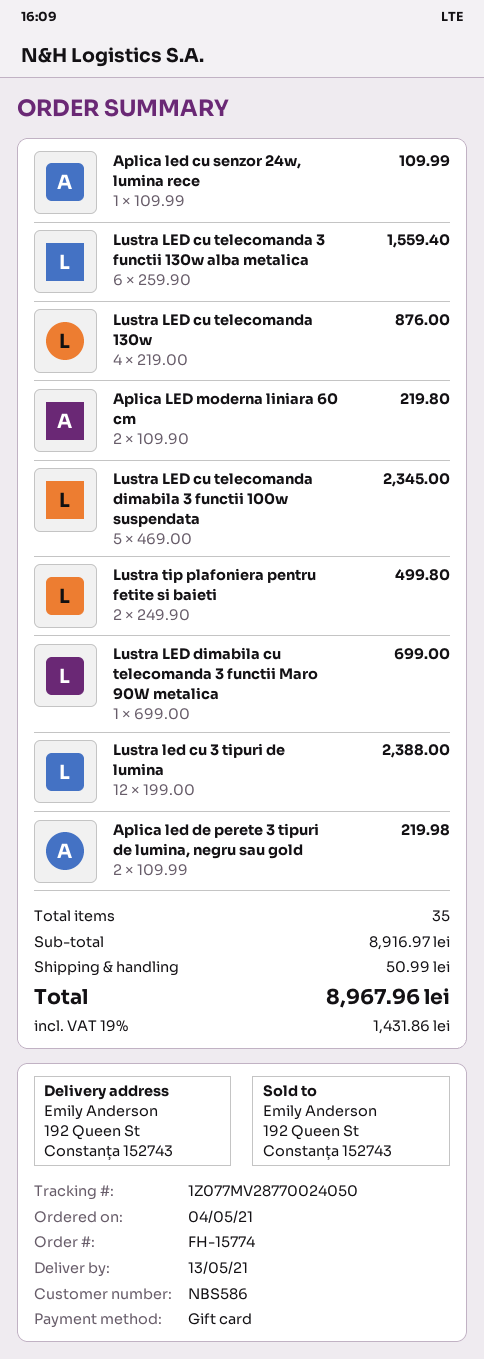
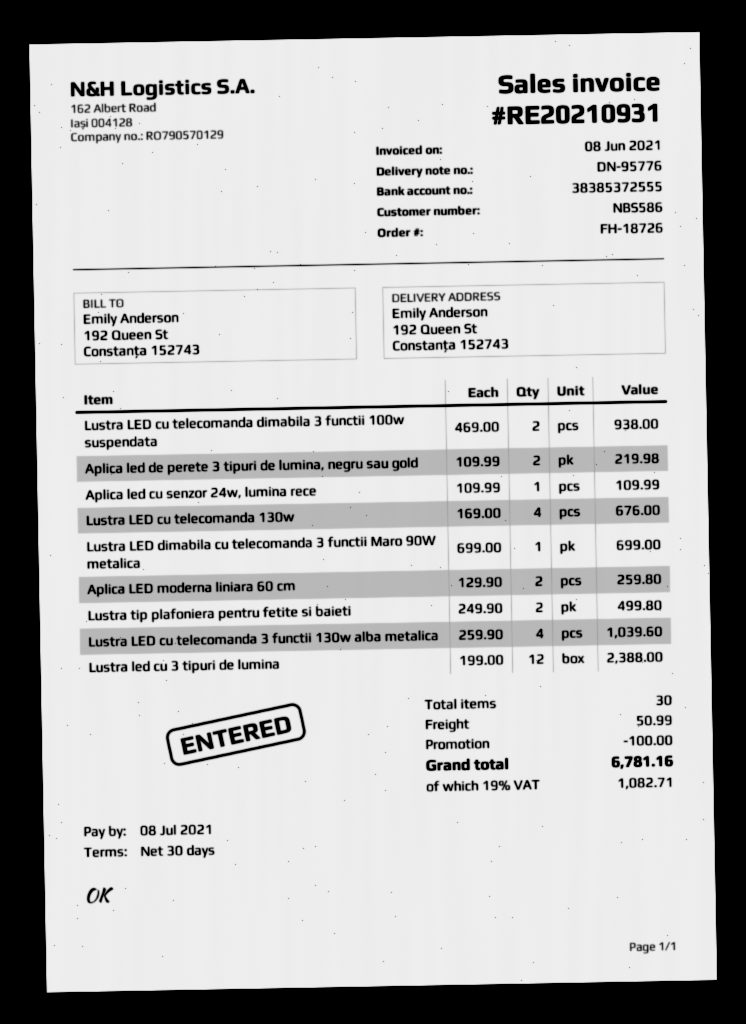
order number: FH-15774 -> FH-18726
Lustra LED cu telecomanda 3 functii 130w alba metalica: 6 x 259.90 = 1559.40 -> 4 x 259.90 = 1039.60
Lustra LED cu telecomanda 130w: 4 x 219.00 = 876.00 -> 4 x 169.00 = 676.00
Aplica LED moderna liniara 60 cm: 2 x 109.90 = 219.80 -> 2 x 129.90 = 259.80
Lustra LED cu telecomanda dimabila 3 functii 100w suspendata: 5 x 469.00 = 2345.00 -> 2 x 469.00 = 938.00
total quantity: 35 -> 30
discount: none -> 100.00
tax: 19% = 1431.86 -> 19% = 1082.71
total: 8967.96 -> 6781.16

